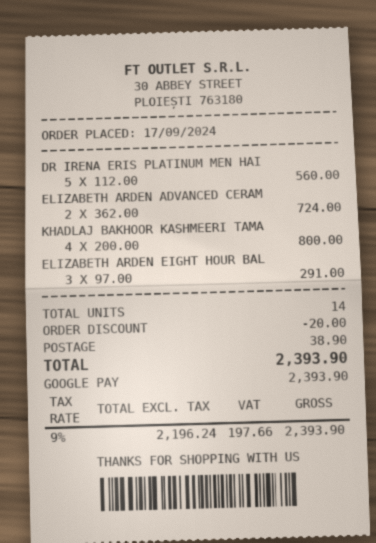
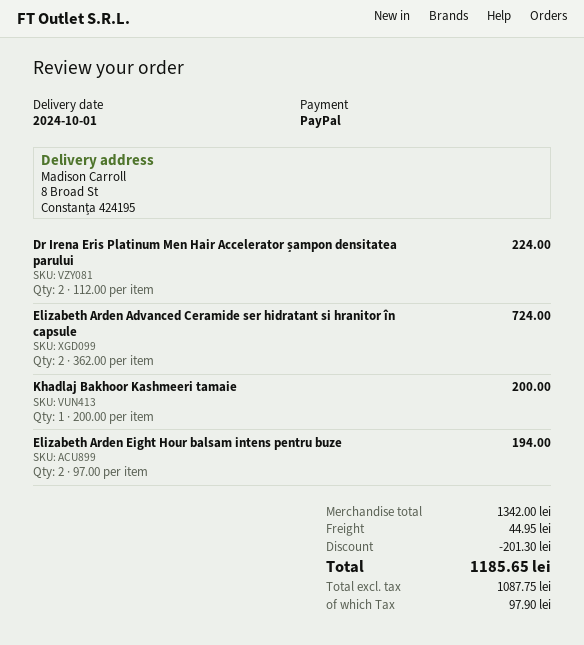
payment method: Google Pay -> PayPal
DR IRENA ERIS PLATINUM MEN HAI: 5 x 112.00 = 560.00 -> 2 x 112.00 = 224.00
KHADLAJ BAKHOOR KASHMEERI TAMA: 4 x 200.00 = 800.00 -> 1 x 200.00 = 200.00
ELIZABETH ARDEN EIGHT HOUR BAL: 3 x 97.00 = 291.00 -> 2 x 97.00 = 194.00
discount: 20.00 -> 201.30
shipping: 38.90 -> 44.95
net: 2196.24 -> 1087.75
tax: 197.66 -> 97.90
total: 2393.90 -> 1185.65

